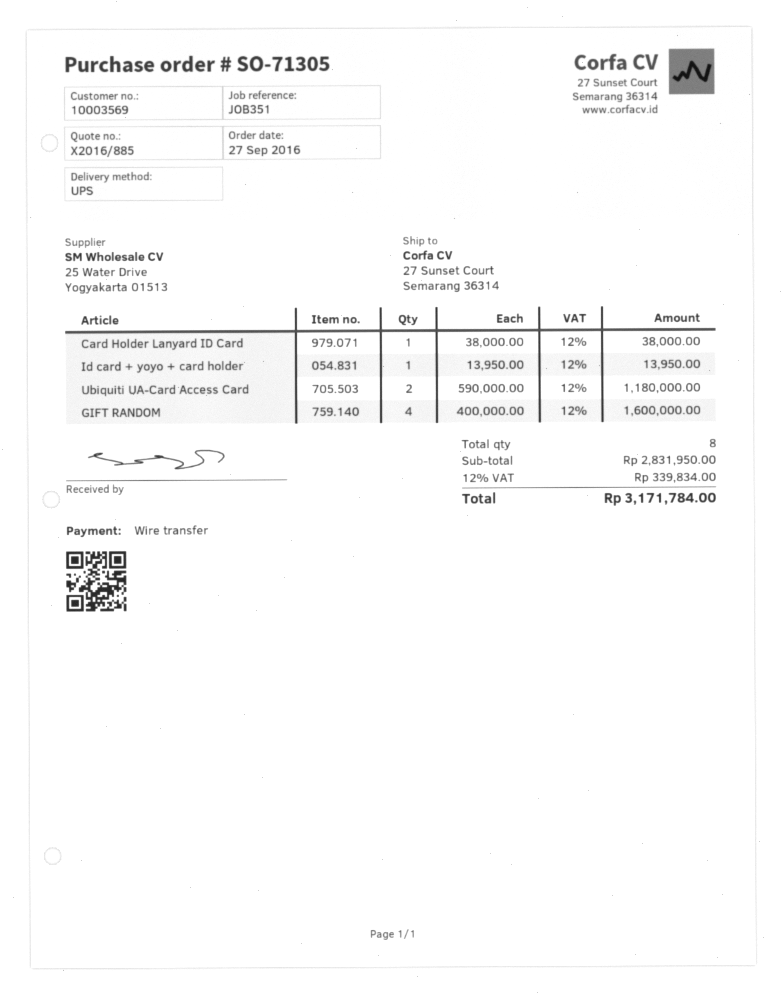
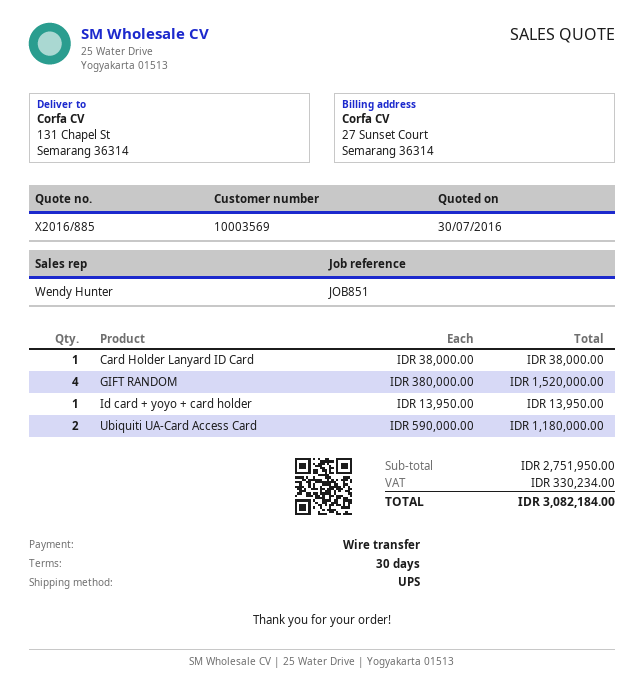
reference: JOB351 -> JOB851
ship to: 27 Sunset Court, Semarang 36314 -> 131 Chapel St, Semarang 36314
GIFT RANDOM: 4 x 400000.00 = 1600000.00 -> 4 x 380000.00 = 1520000.00
subtotal: 2831950.00 -> 2751950.00
tax: 339834.00 -> 330234.00
total: 3171784.00 -> 3082184.00

